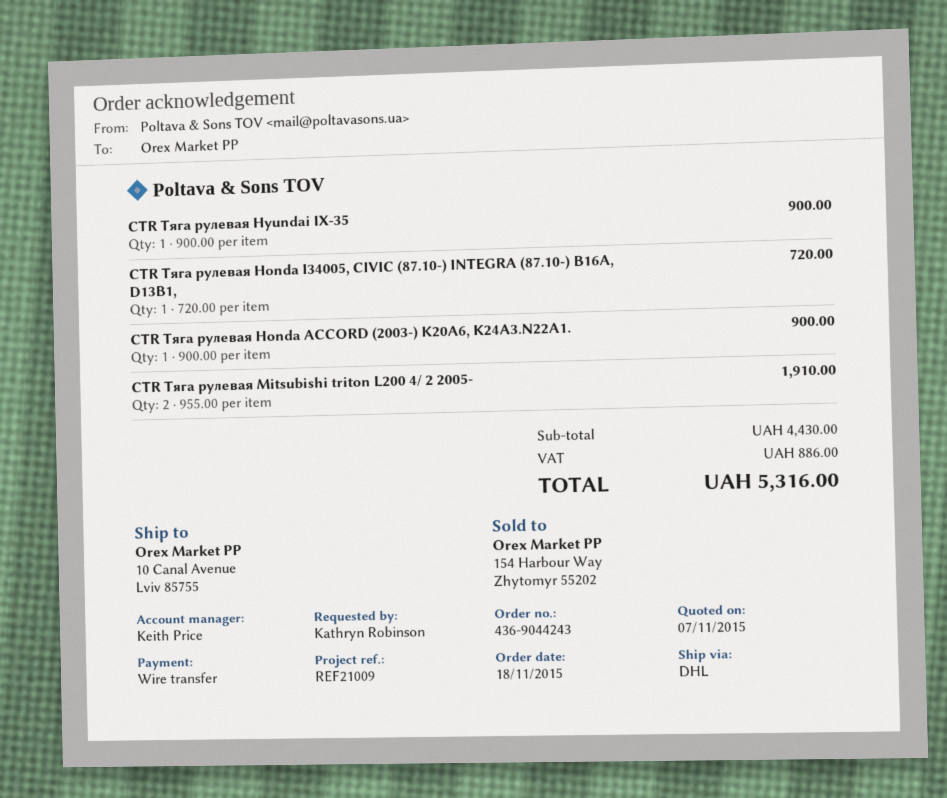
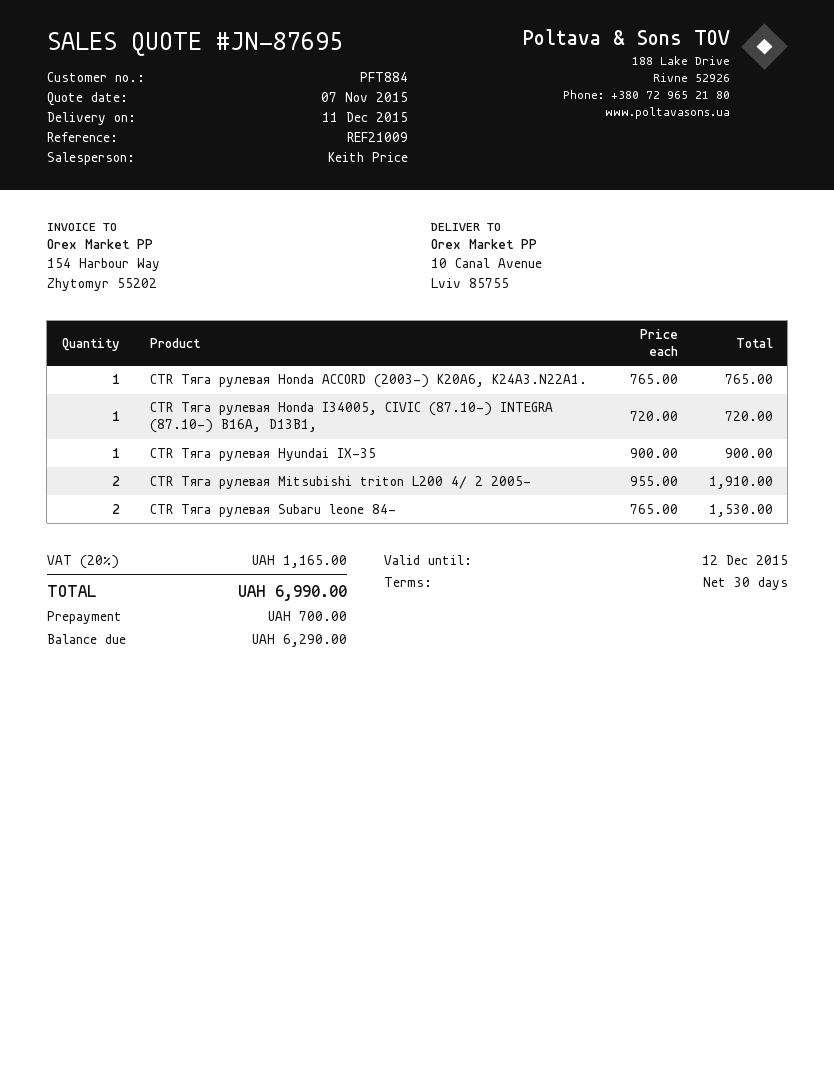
CTR Тяга рулевая Honda ACCORD (2003-) K20A6, K24A3.N22A1.: 1 x 900.00 = 900.00 -> 1 x 765.00 = 765.00
CTR Тяга рулевая Subaru leone 84-: none -> 2 x 765.00 = 1530.00
tax: 886.00 -> 1165.00
total: 5316.00 -> 6990.00

